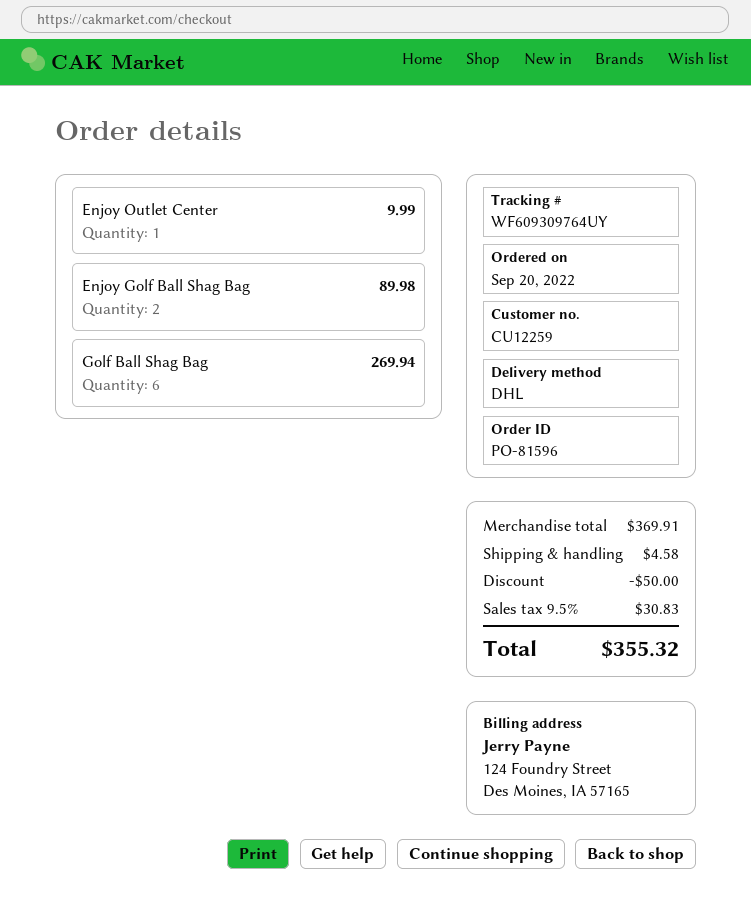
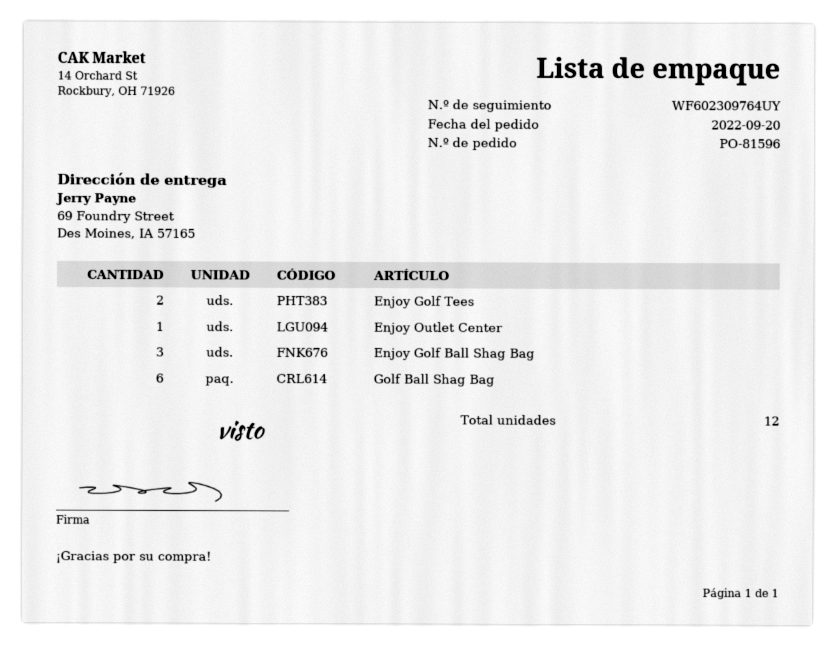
tracking number: WF609309764UY -> WF602309764UY
Enjoy Golf Ball Shag Bag: 2 -> 3
Enjoy Golf Tees: none -> 2

